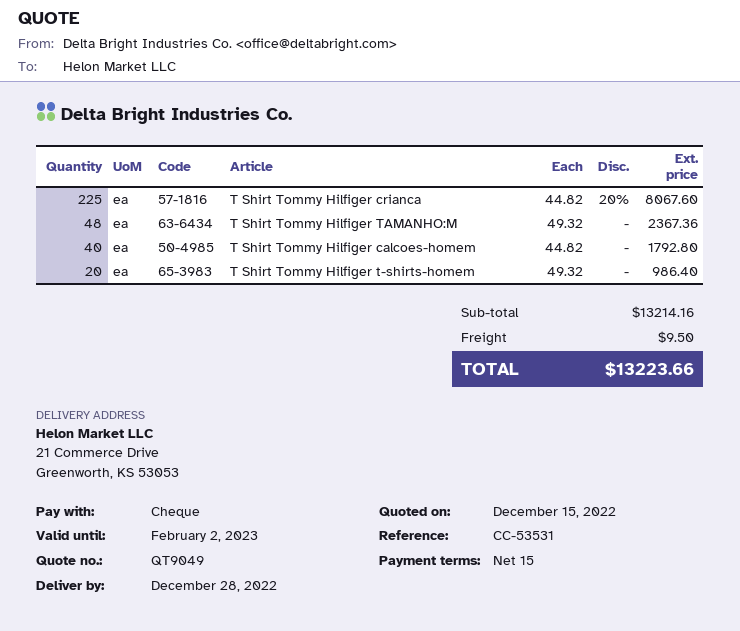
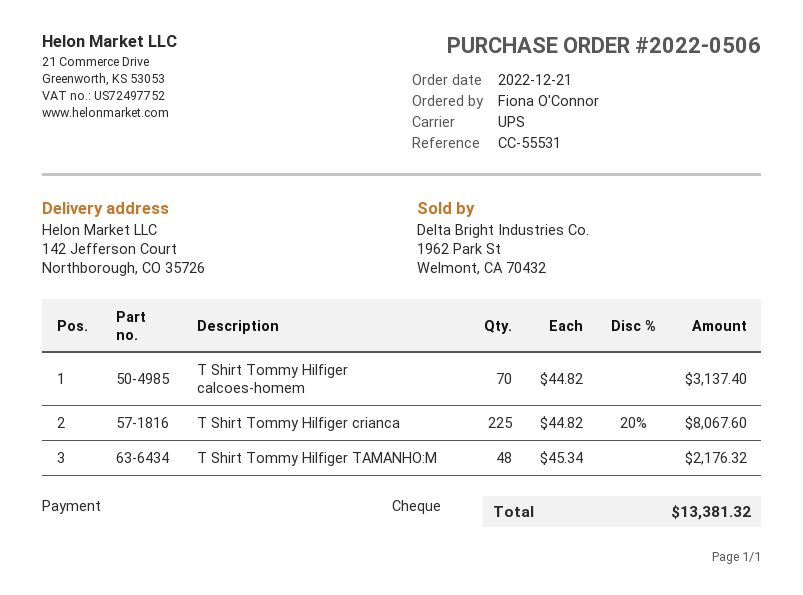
reference: CC-53531 -> CC-55531
ship to: 21 Commerce Drive, Greenworth, KS 53053 -> 142 Jefferson Court, Northborough, CO 35726
T Shirt Tommy Hilfiger TAMANHO:M: 48 x 49.32 = 2367.36 -> 48 x 45.34 = 2176.32
T Shirt Tommy Hilfiger calcoes-homem: 40 x 44.82 = 1792.80 -> 70 x 44.82 = 3137.40
T Shirt Tommy Hilfiger t-shirts-homem: 20 x 49.32 = 986.40 -> none
shipping: 9.50 -> none
total: 13223.66 -> 13381.32

